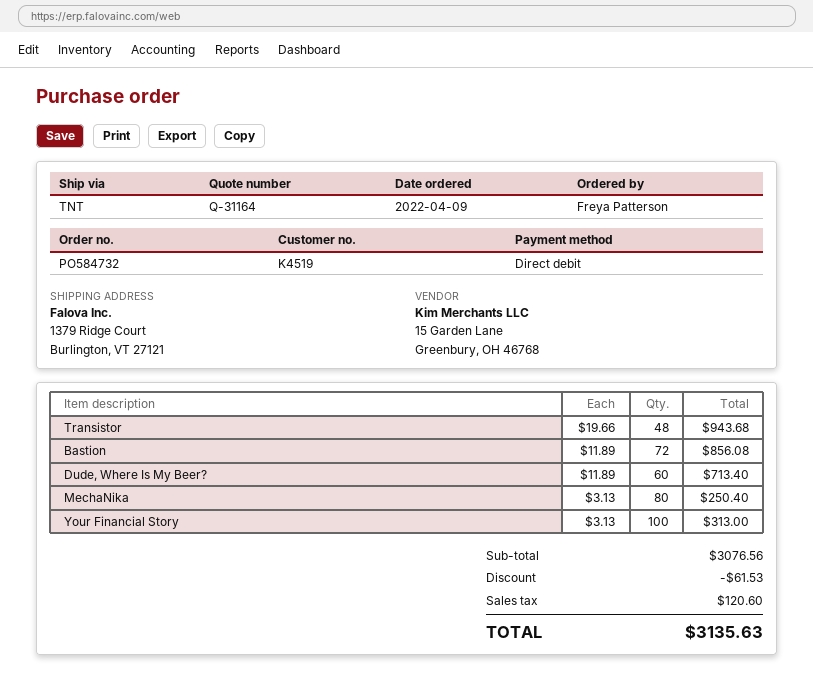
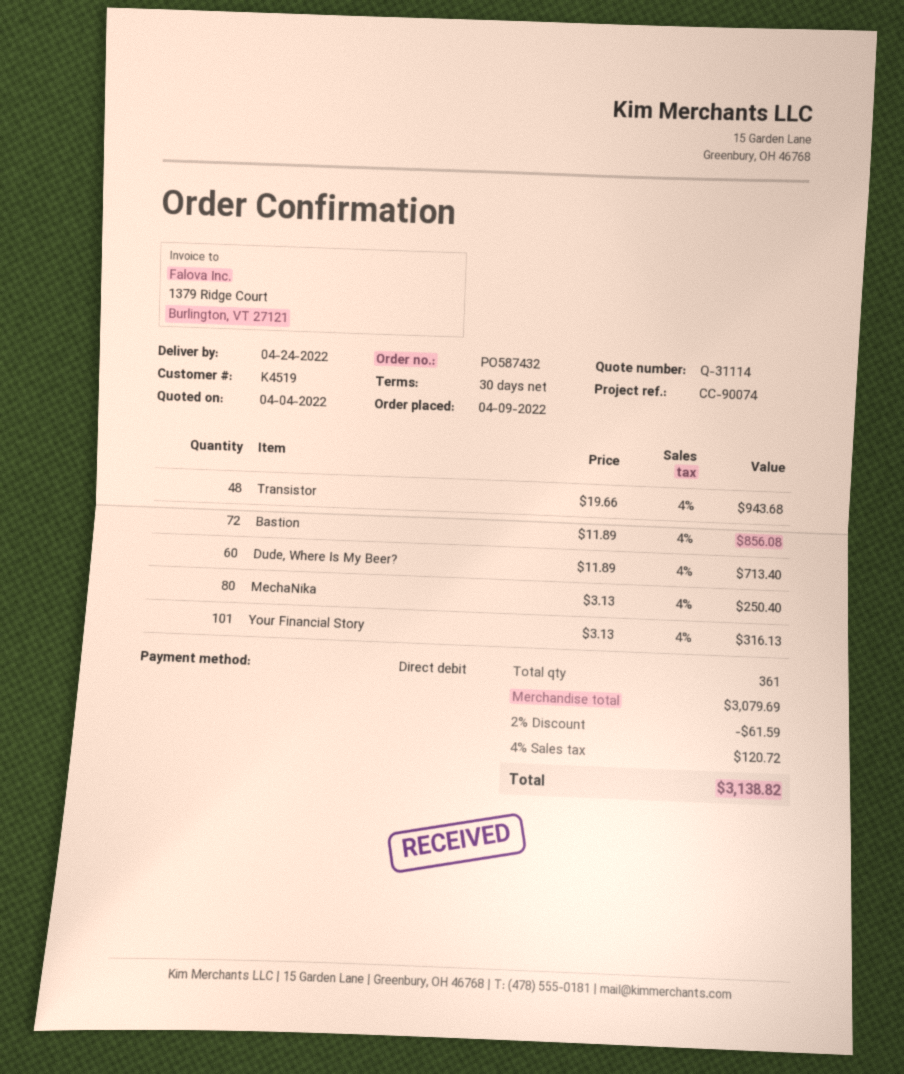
quote number: Q-31164 -> Q-31114
order number: PO584732 -> PO587432
Your Financial Story: 100 x 3.13 = 313.00 -> 101 x 3.13 = 316.13
subtotal: 3076.56 -> 3079.69
discount: 61.53 -> 61.59
tax: 120.60 -> 120.72
total: 3135.63 -> 3138.82

